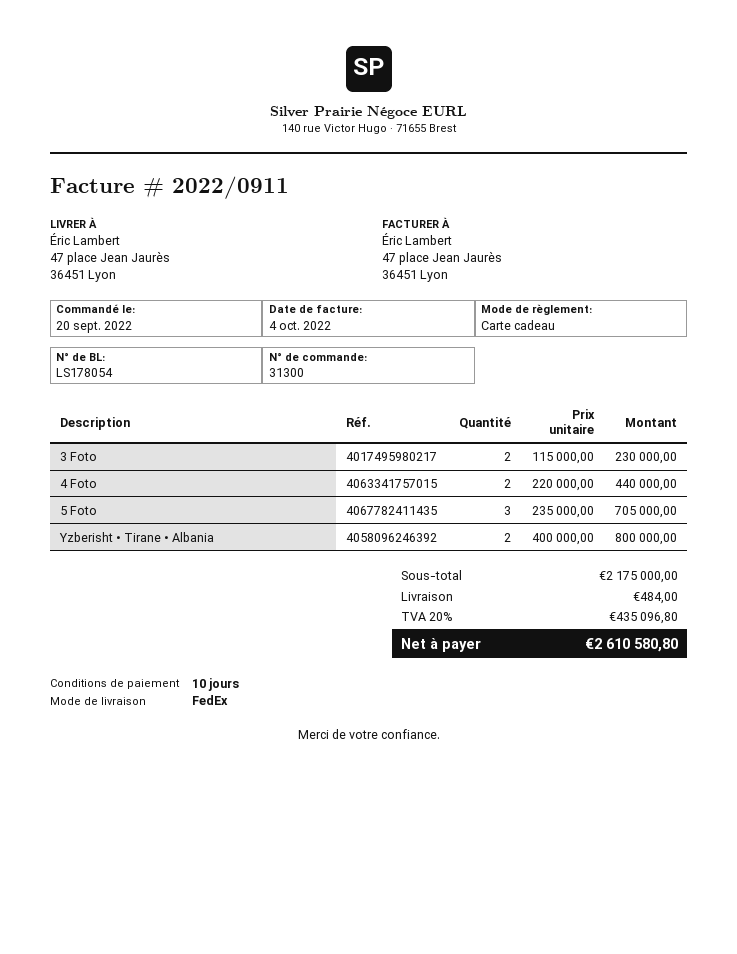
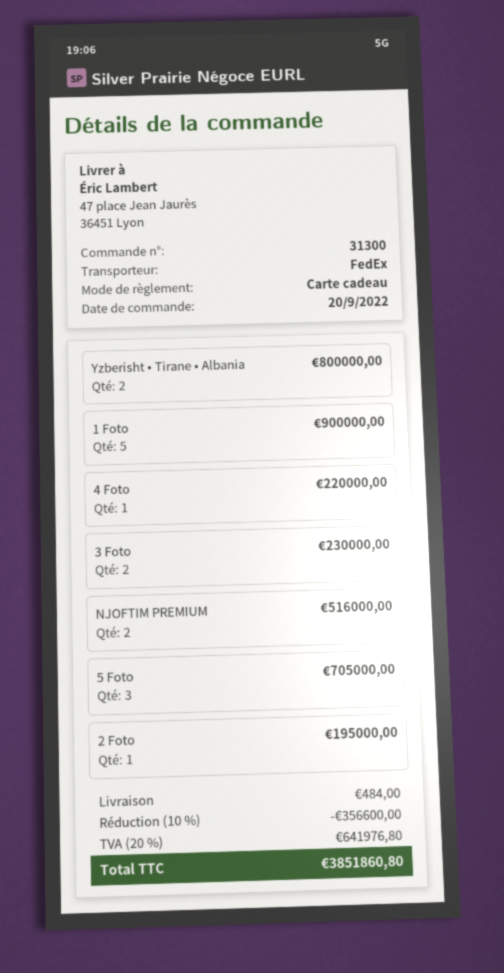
4 Foto: 2 for 440000.00 -> 1 for 220000.00
1 Foto: none -> 5 for 900000.00
NJOFTIM PREMIUM: none -> 2 for 516000.00
2 Foto: none -> 1 for 195000.00
discount: none -> 10% = 356600.00
tax: 20% = 435096.80 -> 20% = 641976.80
total: 2610580.80 -> 3851860.80

